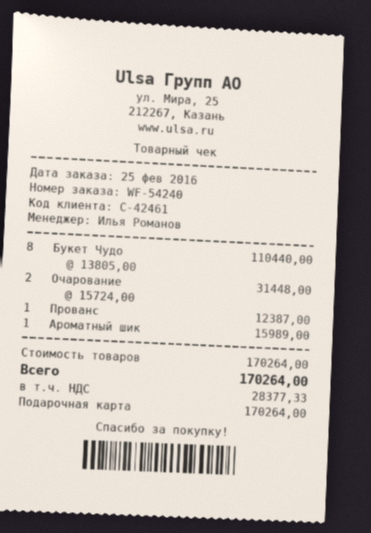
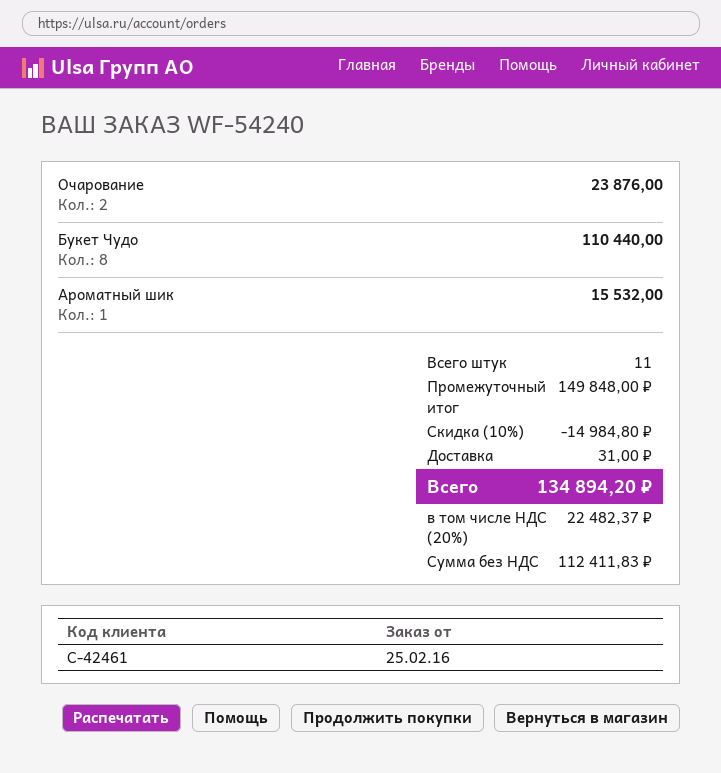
Очарование: 2 for 31448.00 -> 2 for 23876.00
Прованс: 1 for 12387.00 -> none
Ароматный шик: 1 for 15989.00 -> 1 for 15532.00
subtotal: 170264.00 -> 149848.00
discount: none -> 10% = 14984.80
shipping: none -> 31.00
tax: 28377.33 -> 22482.37
total: 170264.00 -> 134894.20

